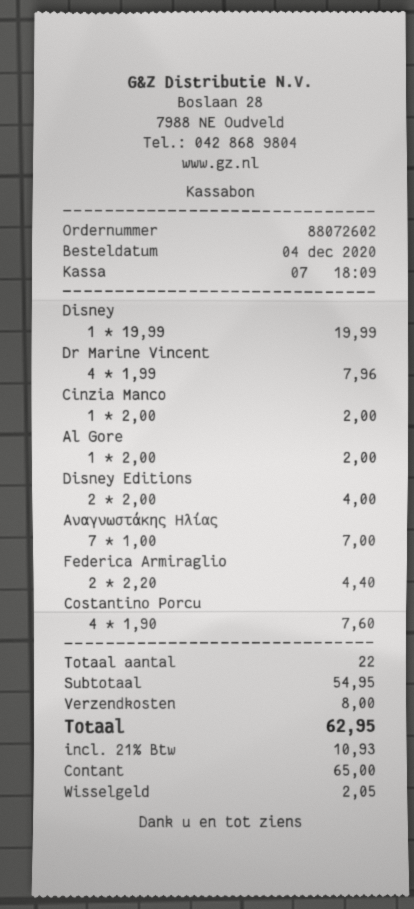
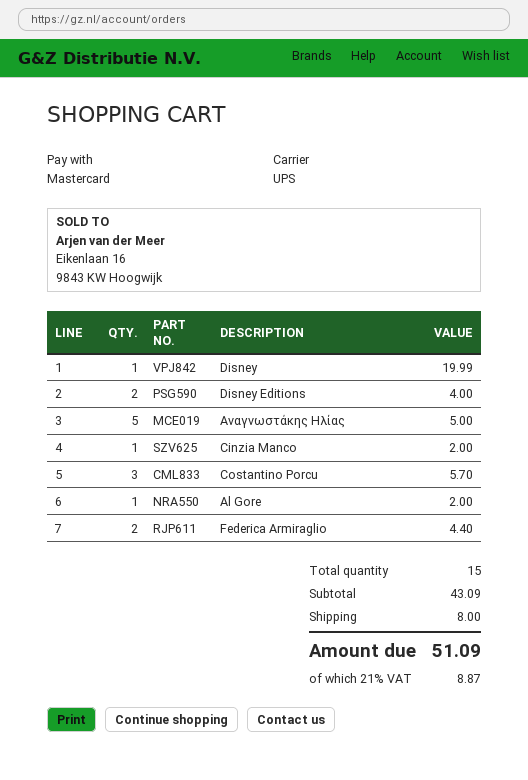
payment method: cash -> Mastercard
Dr Marine Vincent: 4 for 7.96 -> none
Αναγνωστάκης Ηλίας: 7 for 7.00 -> 5 for 5.00
Costantino Porcu: 4 for 7.60 -> 3 for 5.70
total quantity: 22 -> 15
subtotal: 54.95 -> 43.09
tax: 21% = 10.93 -> 21% = 8.87
total: 62.95 -> 51.09

